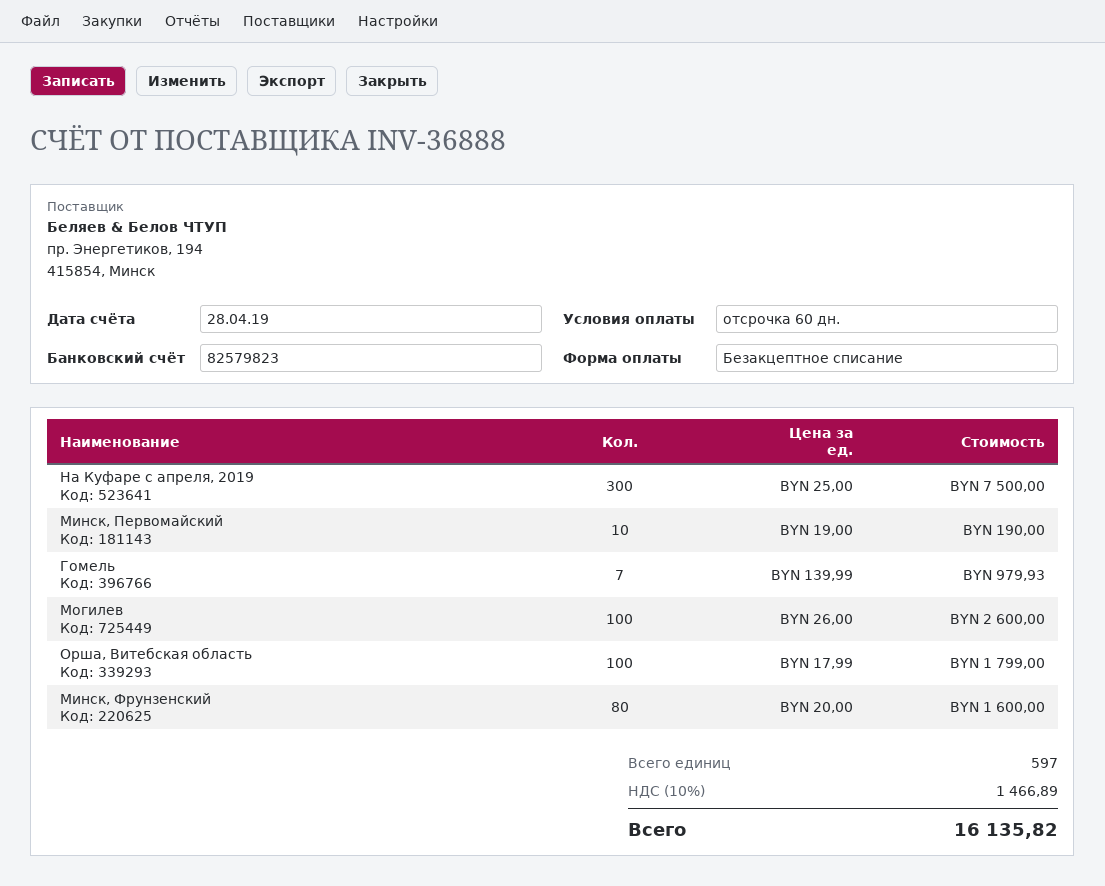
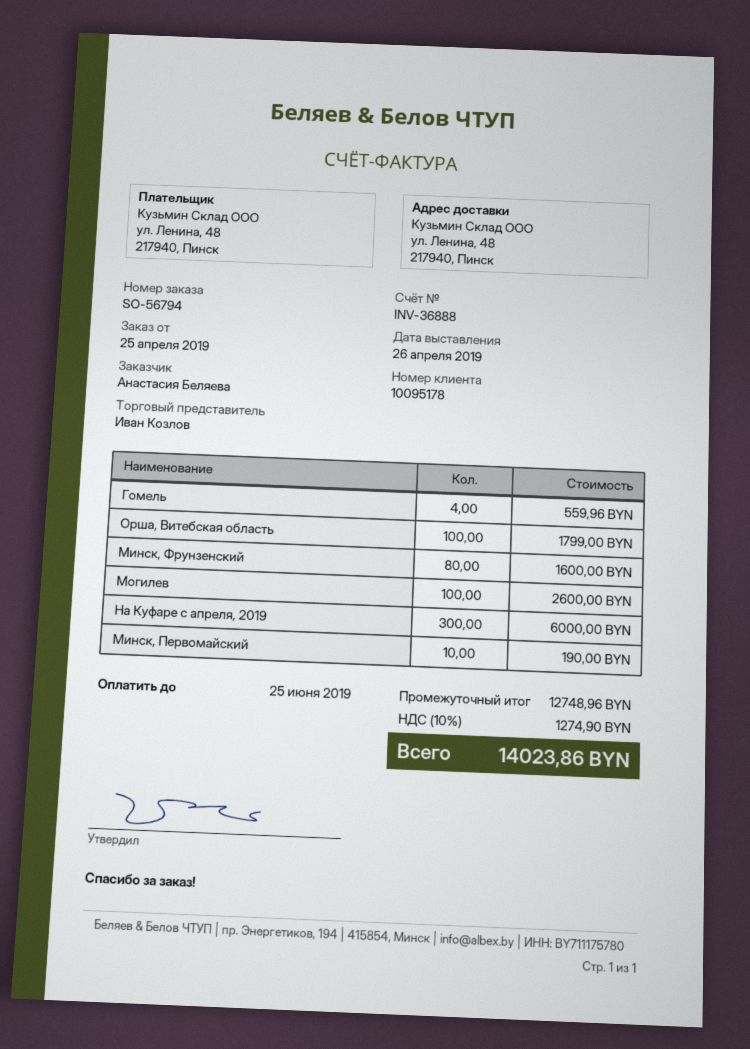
invoice date: 2019-04-28 -> 2019-04-26
На Куфаре с апреля, 2019: 300 for 7500.00 -> 300 for 6000.00
Гомель: 7 for 979.93 -> 4 for 559.96
tax: 10% = 1466.89 -> 10% = 1274.90
total: 16135.82 -> 14023.86

